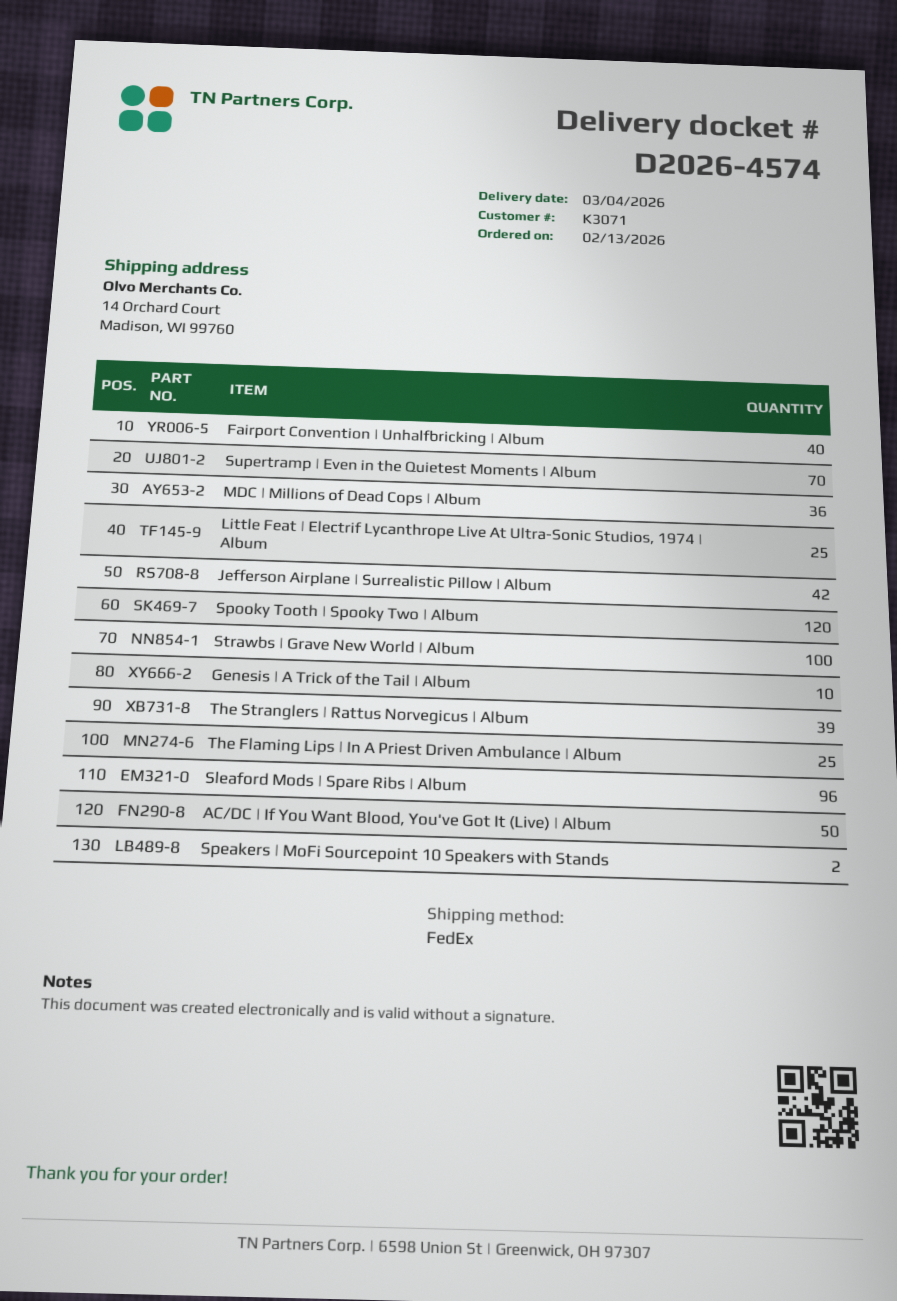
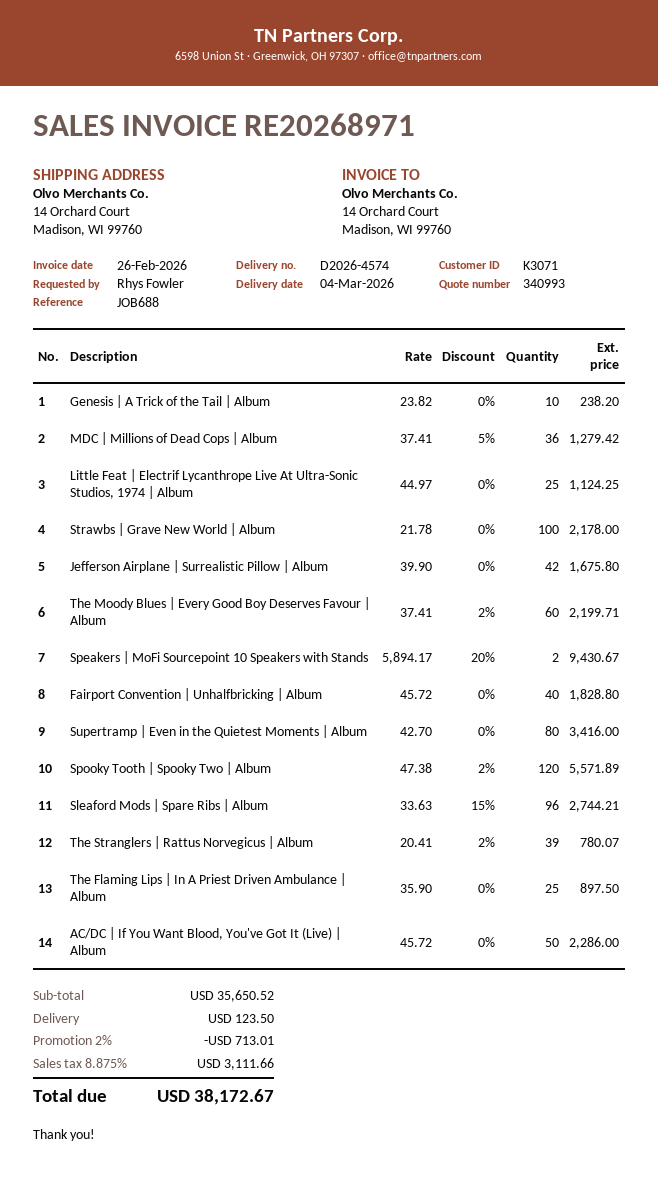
Supertramp | Even in the Quietest Moments | Album: 70 -> 80
The Moody Blues | Every Good Boy Deserves Favour | Album: none -> 60

